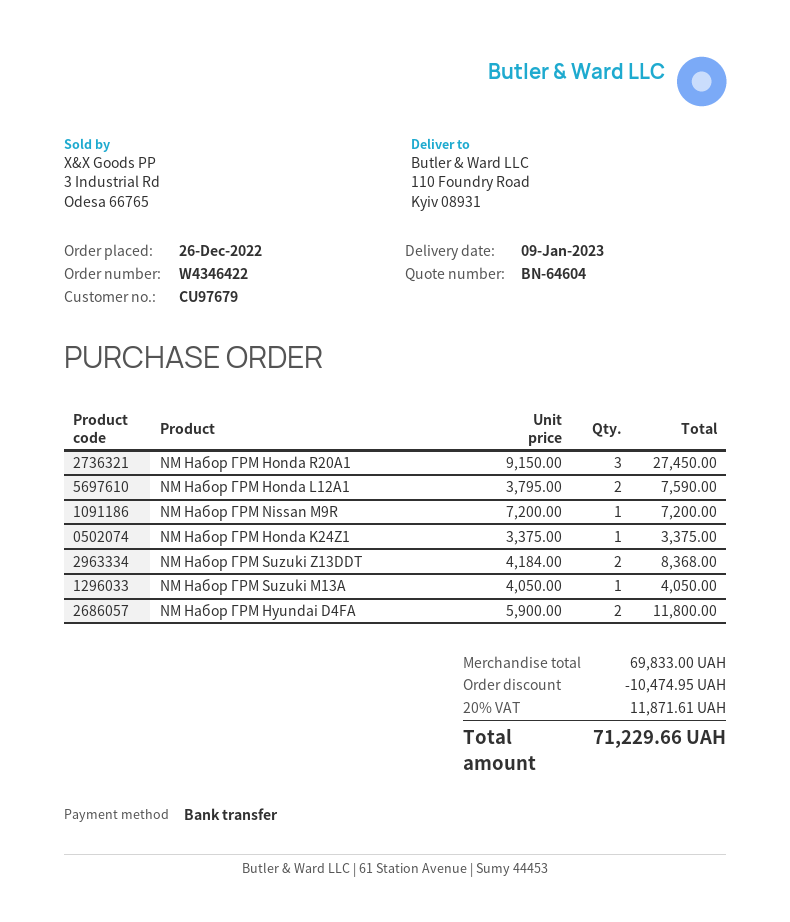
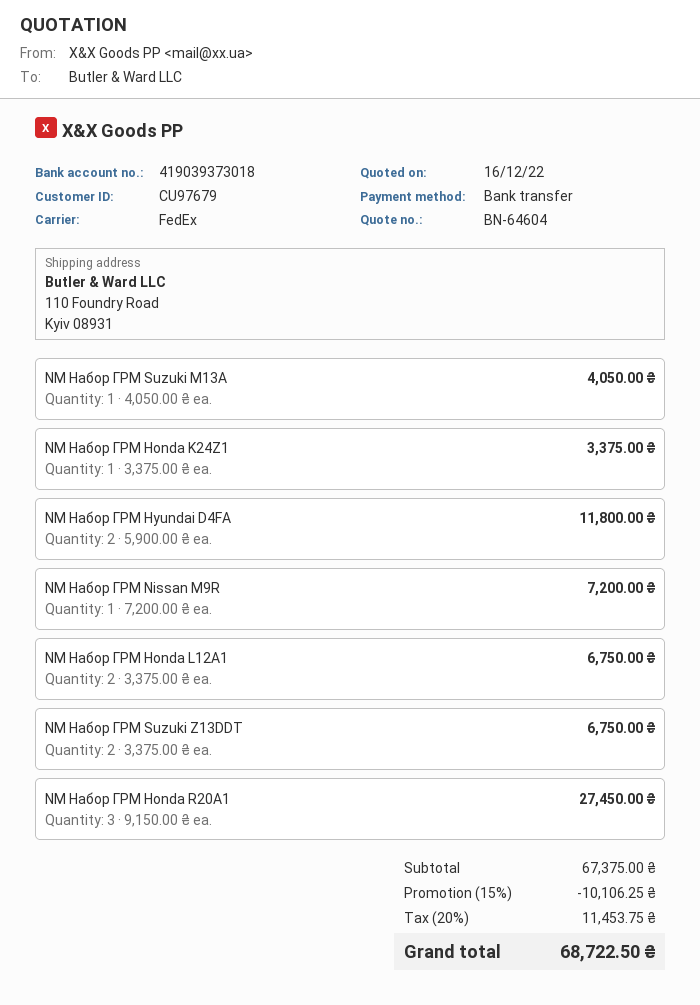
NM Набор ГРМ Honda L12A1: 2 x 3795.00 = 7590.00 -> 2 x 3375.00 = 6750.00
NM Набор ГРМ Suzuki Z13DDT: 2 x 4184.00 = 8368.00 -> 2 x 3375.00 = 6750.00
subtotal: 69833.00 -> 67375.00
discount: 10474.95 -> 10106.25
tax: 20% = 11871.61 -> 20% = 11453.75
total: 71229.66 -> 68722.50

